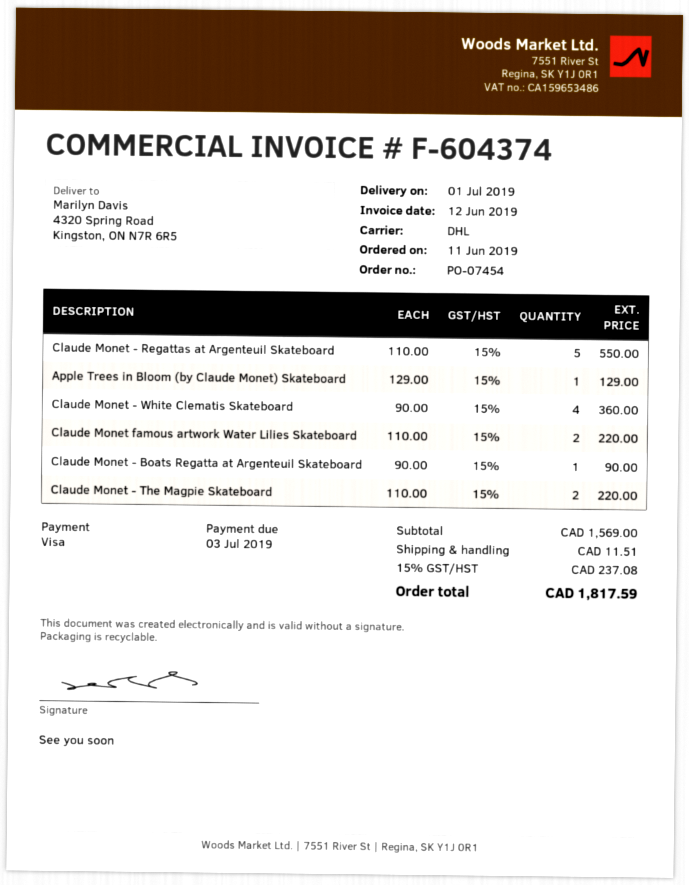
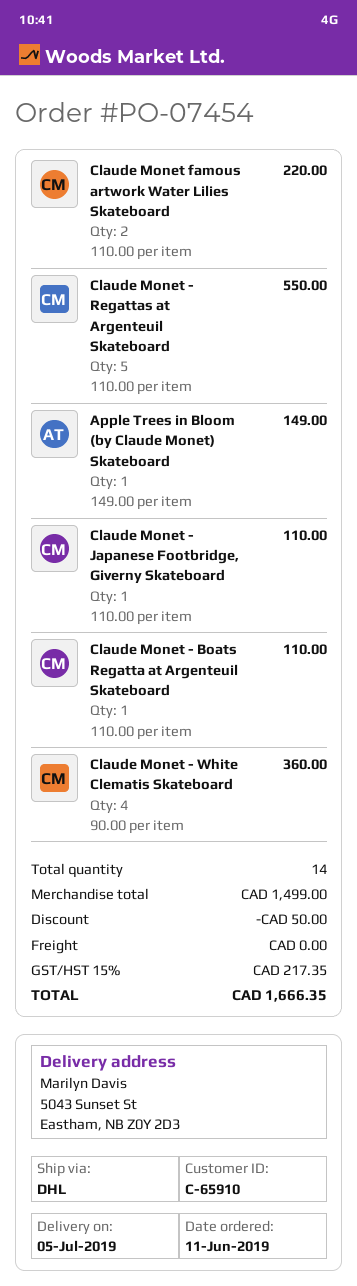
delivery date: 2019-07-01 -> 2019-07-05
ship to: 4320 Spring Road, Kingston, ON N7R 6R5 -> 5043 Sunset St, Eastham, NB Z0Y 2D3
Apple Trees in Bloom (by Claude Monet) Skateboard: 1 x 129.00 = 129.00 -> 1 x 149.00 = 149.00
Claude Monet - Boats Regatta at Argenteuil Skateboard: 1 x 90.00 = 90.00 -> 1 x 110.00 = 110.00
Claude Monet - The Magpie Skateboard: 2 x 110.00 = 220.00 -> none
Claude Monet - Japanese Footbridge, Giverny Skateboard: none -> 1 x 110.00 = 110.00
subtotal: 1569.00 -> 1499.00
discount: none -> 50.00
shipping: 11.51 -> 0.00
tax: 15% = 237.08 -> 15% = 217.35
total: 1817.59 -> 1666.35

